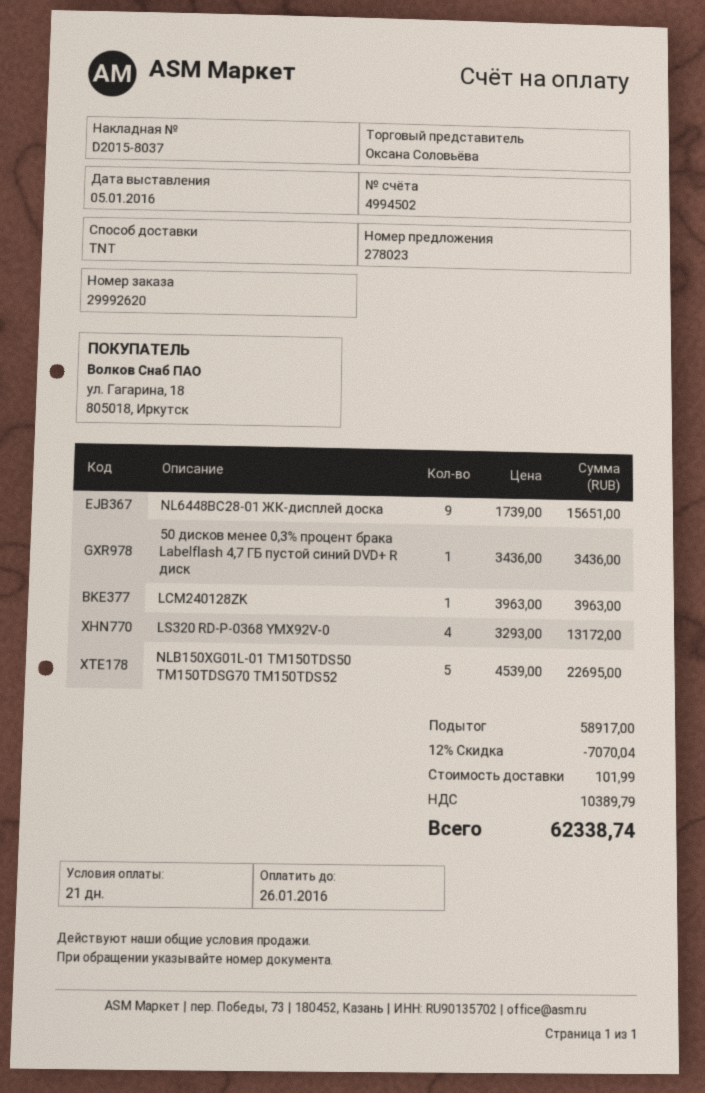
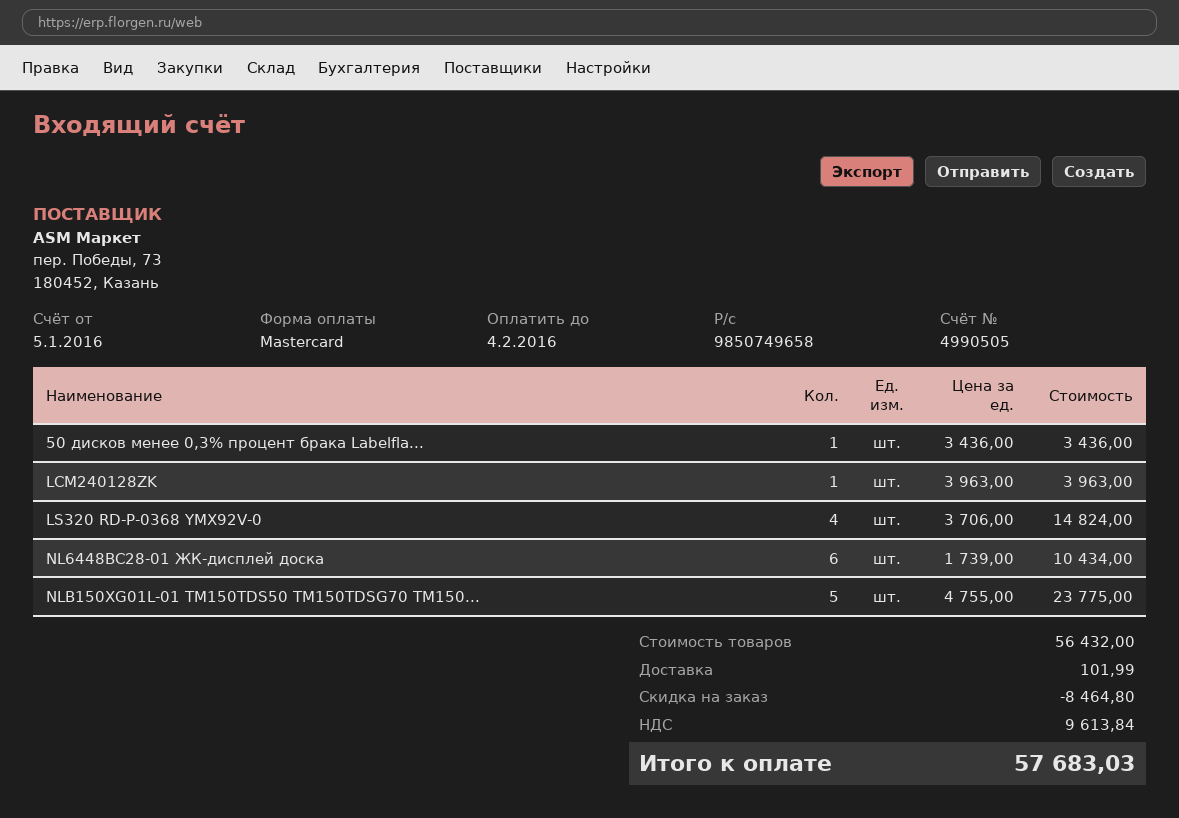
invoice number: 4994502 -> 4990505
due date: 2016-01-26 -> 2016-02-04
NL6448BC28-01 ЖК-дисплей доска: 9 x 1739.00 = 15651.00 -> 6 x 1739.00 = 10434.00
LS320 RD-P-0368 YMX92V-0: 4 x 3293.00 = 13172.00 -> 4 x 3706.00 = 14824.00
NLB150XG01L-01 TM150TDS50 TM150TDSG70 TM150TDS52: 5 x 4539.00 = 22695.00 -> 5 x 4755.00 = 23775.00
subtotal: 58917.00 -> 56432.00
discount: 7070.04 -> 8464.80
tax: 10389.79 -> 9613.84
total: 62338.74 -> 57683.03

